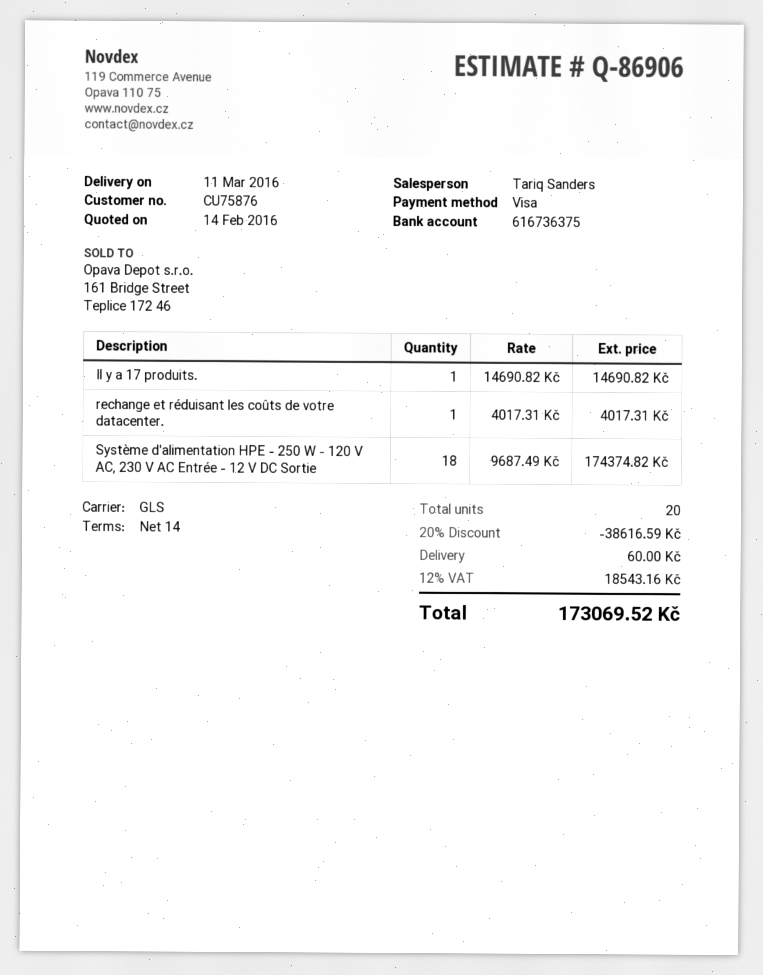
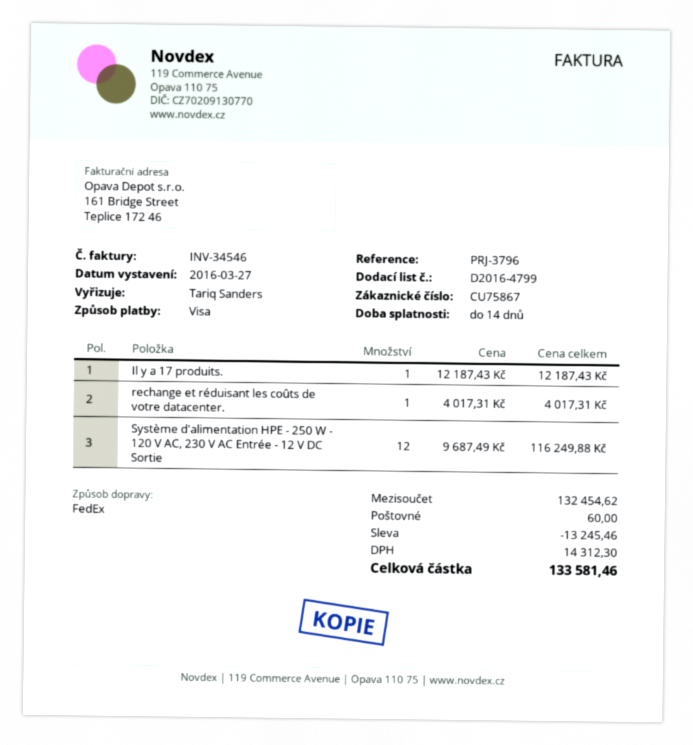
customer number: CU75876 -> CU75867
shipping method: GLS -> FedEx
Il y a 17 produits.: 1 x 14690.82 = 14690.82 -> 1 x 12187.43 = 12187.43
Système d'alimentation HPE - 250 W - 120 V AC, 230 V AC Entrée - 12 V DC Sortie: 18 x 9687.49 = 174374.82 -> 12 x 9687.49 = 116249.88
discount: 38616.59 -> 13245.46
tax: 18543.16 -> 14312.30
total: 173069.52 -> 133581.46

